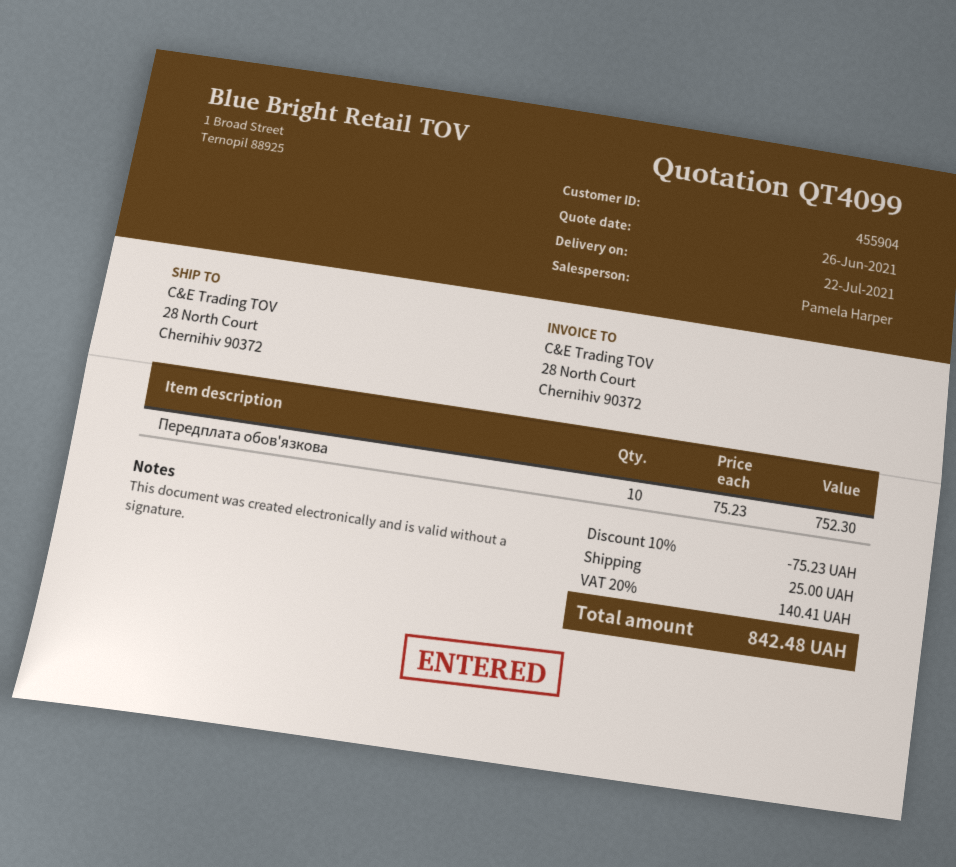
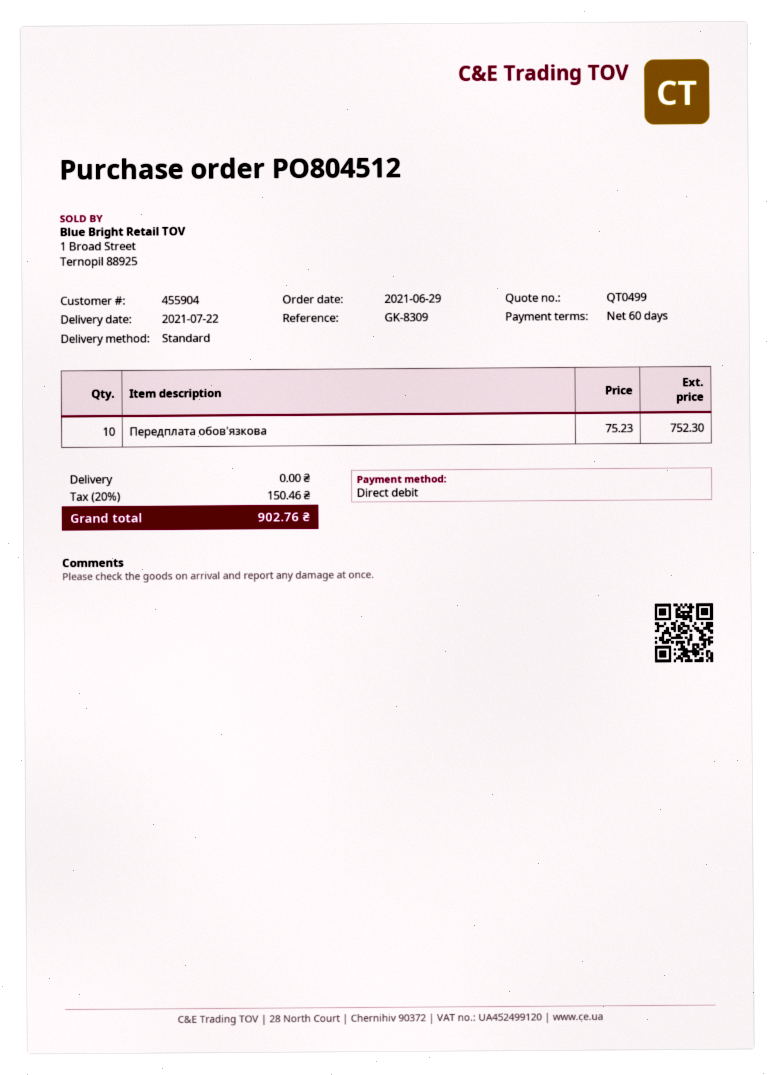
quote number: QT4099 -> QT0499
discount: 10% = 75.23 -> none
shipping: 25.00 -> 0.00
tax: 20% = 140.41 -> 20% = 150.46
total: 842.48 -> 902.76

